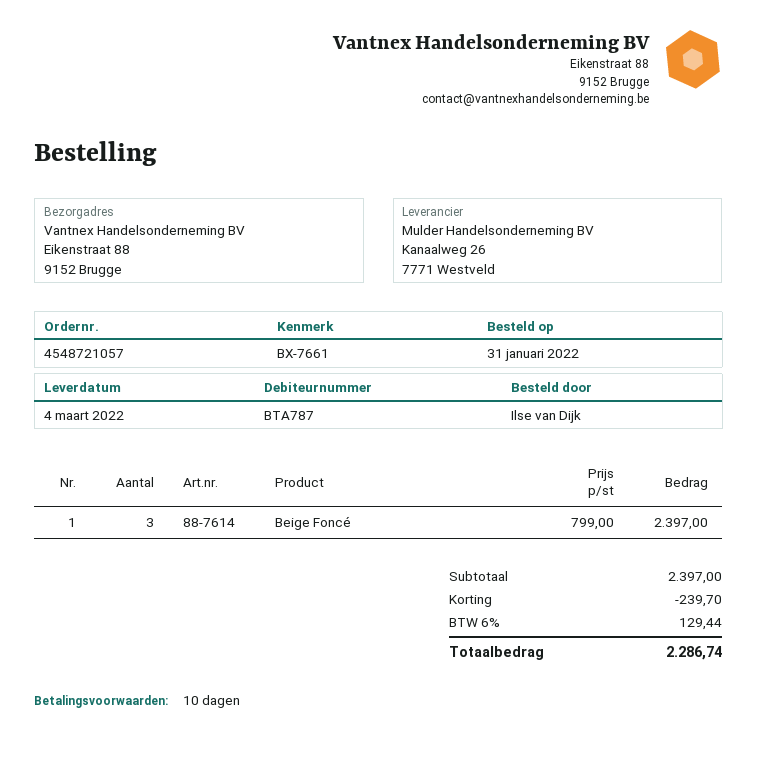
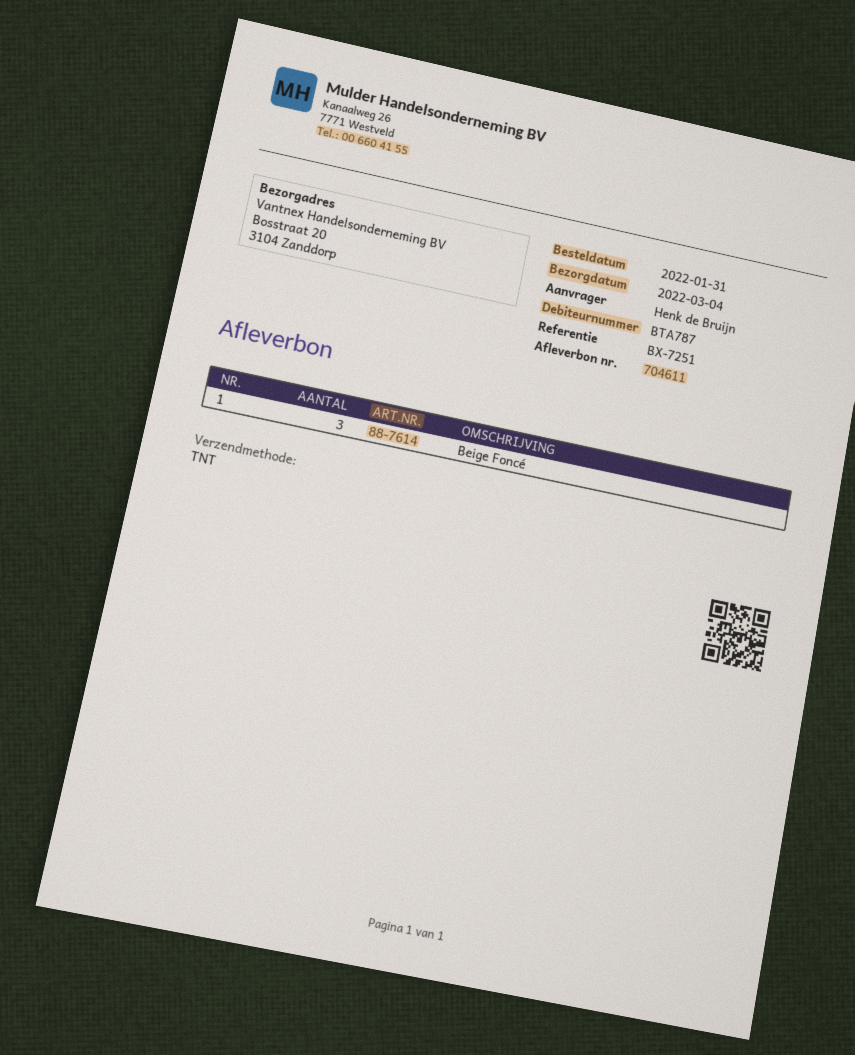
reference: BX-7661 -> BX-7251
ordered by: Ilse van Dijk -> Henk de Bruijn
ship to: Eikenstraat 88, 9152 Brugge -> Bosstraat 20, 3104 Zanddorp

